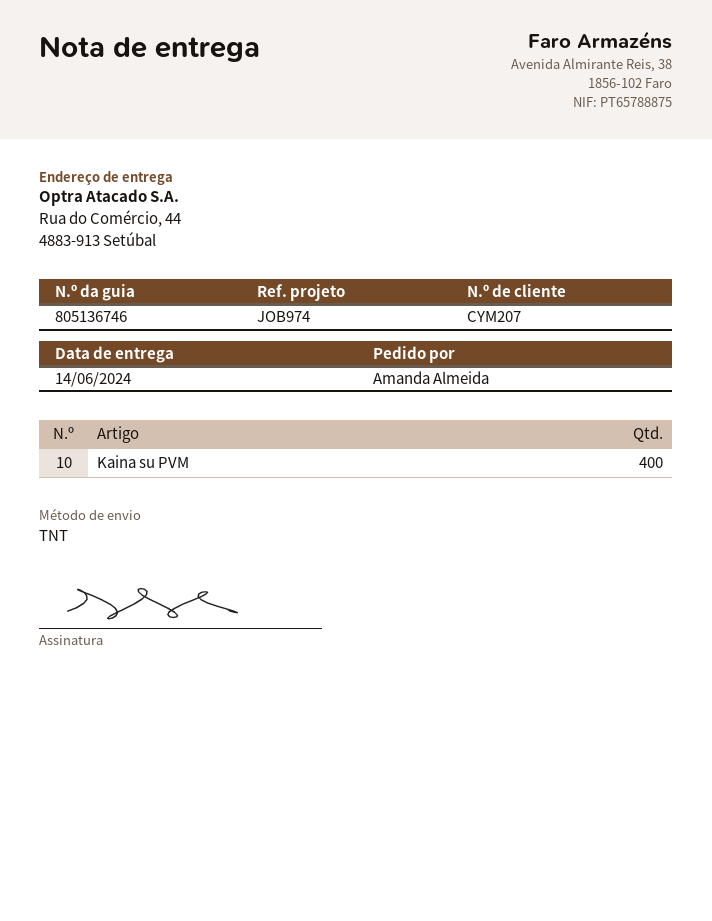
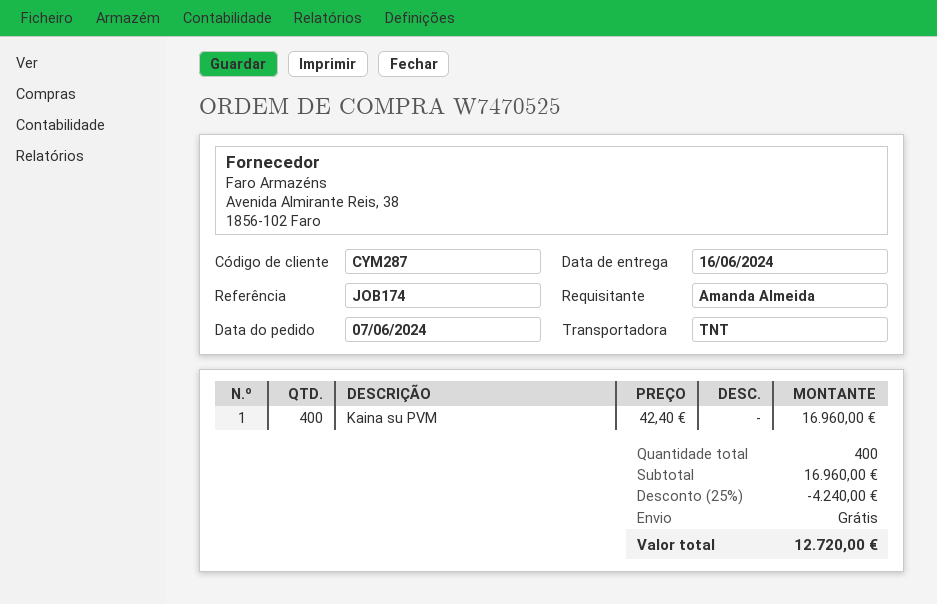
delivery date: 2024-06-14 -> 2024-06-16
customer number: CYM207 -> CYM287
reference: JOB974 -> JOB174

